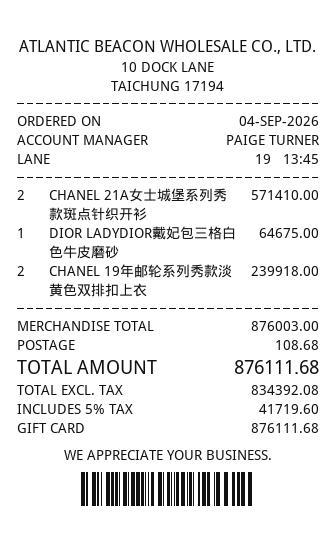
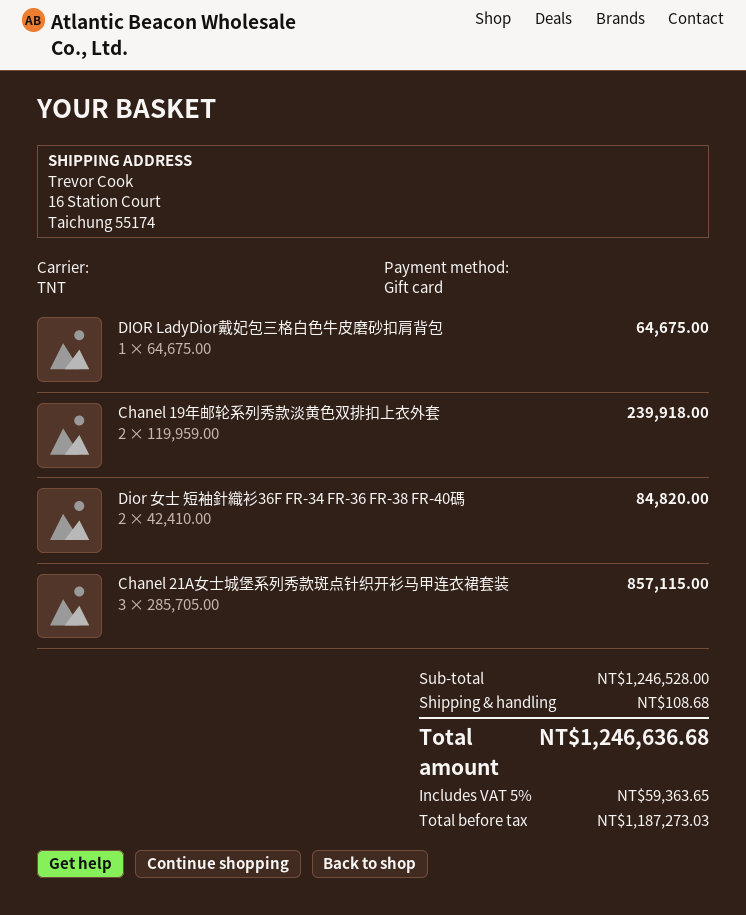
CHANEL 21A女士城堡系列秀款斑点针织开衫: 2 for 571410.00 -> 3 for 857115.00
Dior 女士 短袖針織衫36F FR-34 FR-36 FR-38 FR-40碼: none -> 2 for 84820.00
subtotal: 876003.00 -> 1246528.00
net: 834392.08 -> 1187273.03
tax: 5% = 41719.60 -> 5% = 59363.65
total: 876111.68 -> 1246636.68

